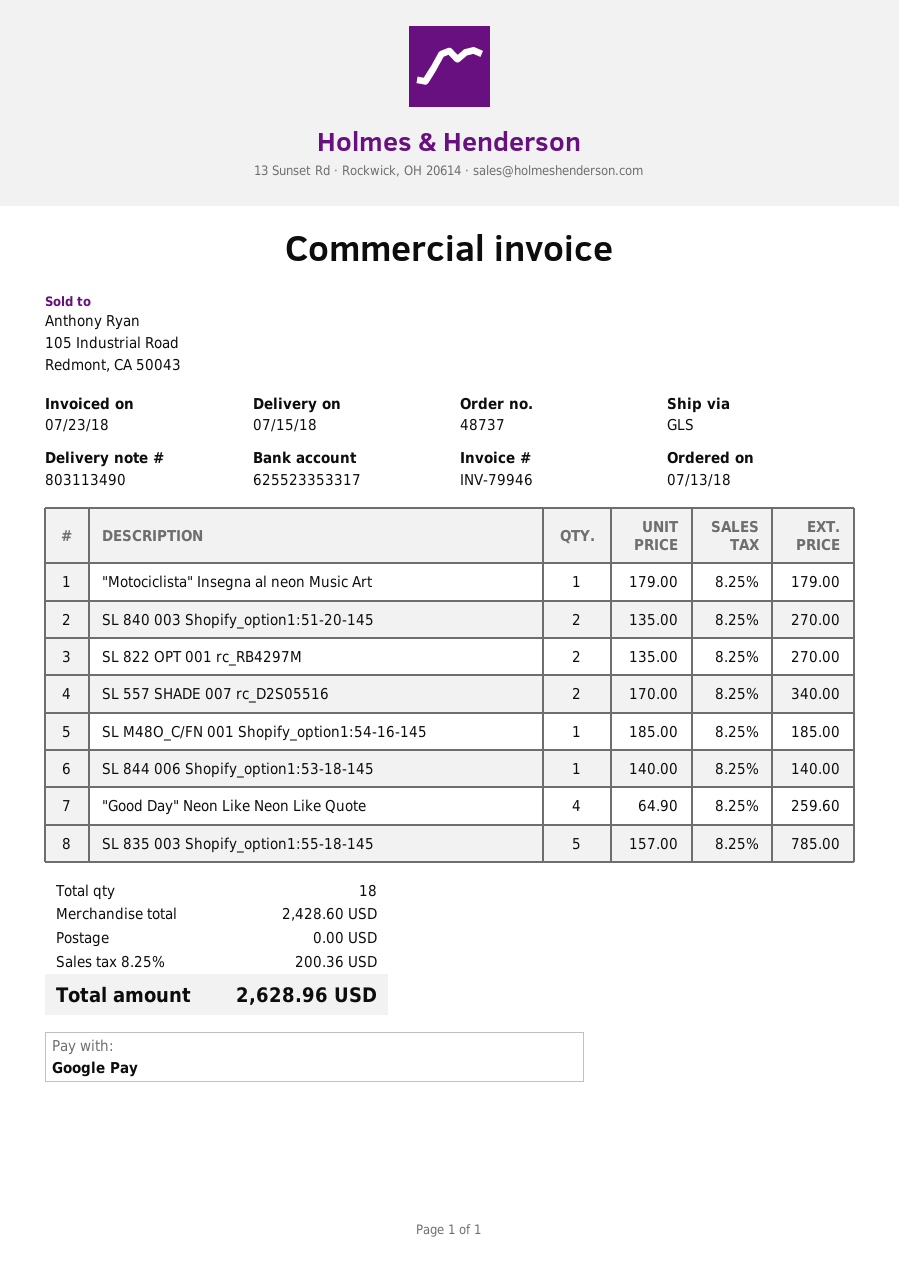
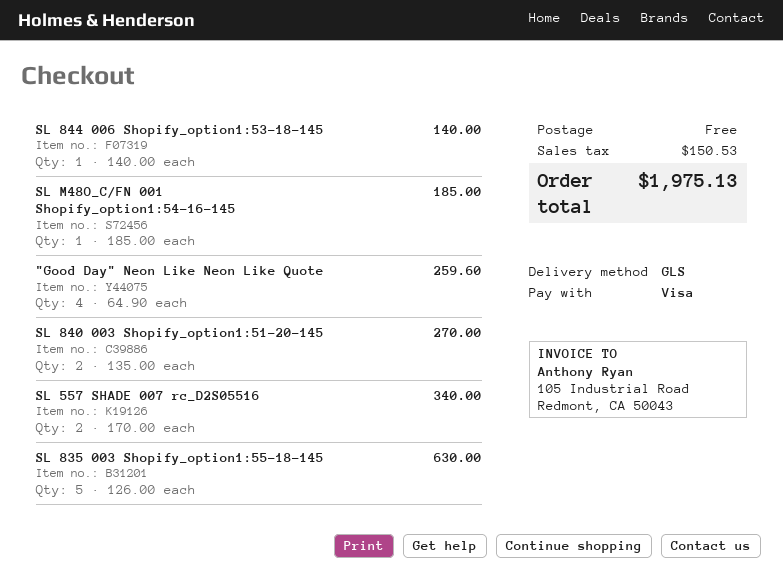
payment method: Google Pay -> Visa
"Motociclista" Insegna al neon Music Art: 1 x 179.00 = 179.00 -> none
SL 822 OPT 001 rc_RB4297M: 2 x 135.00 = 270.00 -> none
SL 835 003 Shopify_option1:55-18-145: 5 x 157.00 = 785.00 -> 5 x 126.00 = 630.00
tax: 200.36 -> 150.53
total: 2628.96 -> 1975.13

